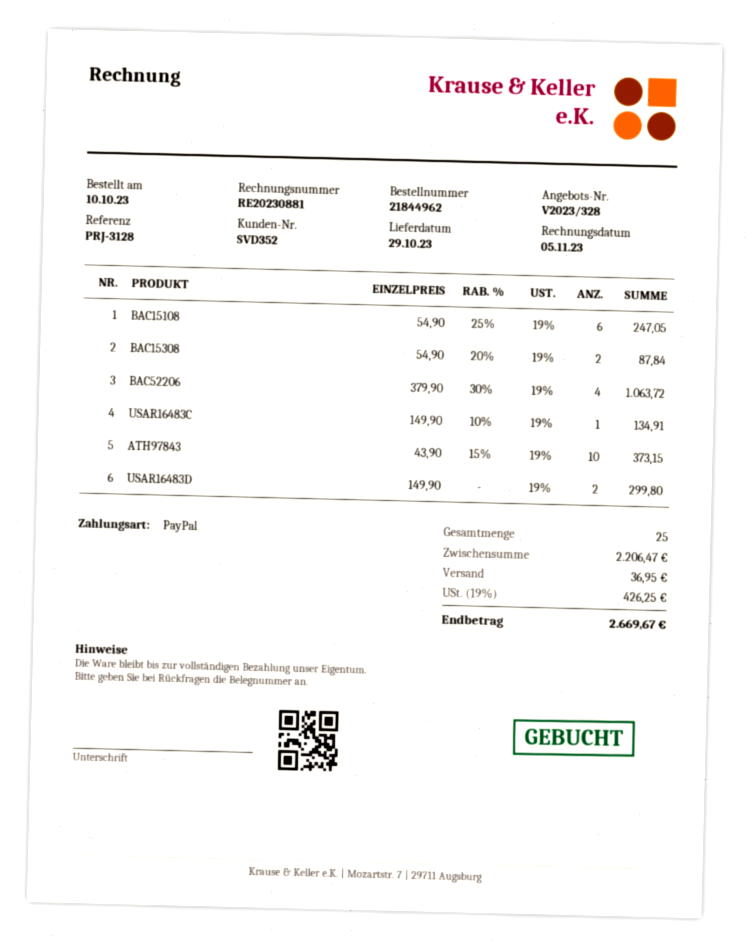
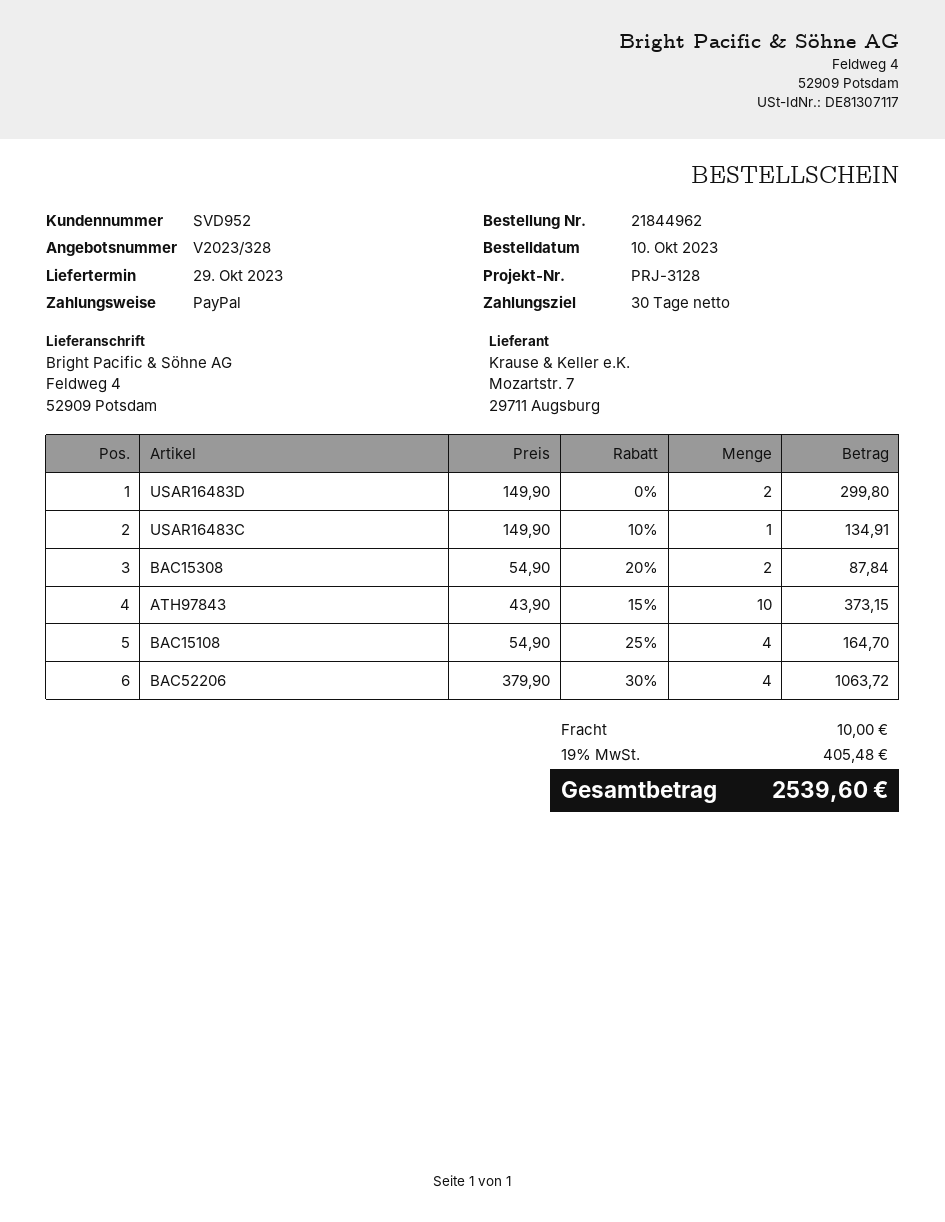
customer number: SVD352 -> SVD952
BAC15108: 6 x 54.90 - 25% = 247.05 -> 4 x 54.90 - 25% = 164.70
shipping: 36.95 -> 10.00
tax: 19% = 426.25 -> 19% = 405.48
total: 2669.67 -> 2539.60

